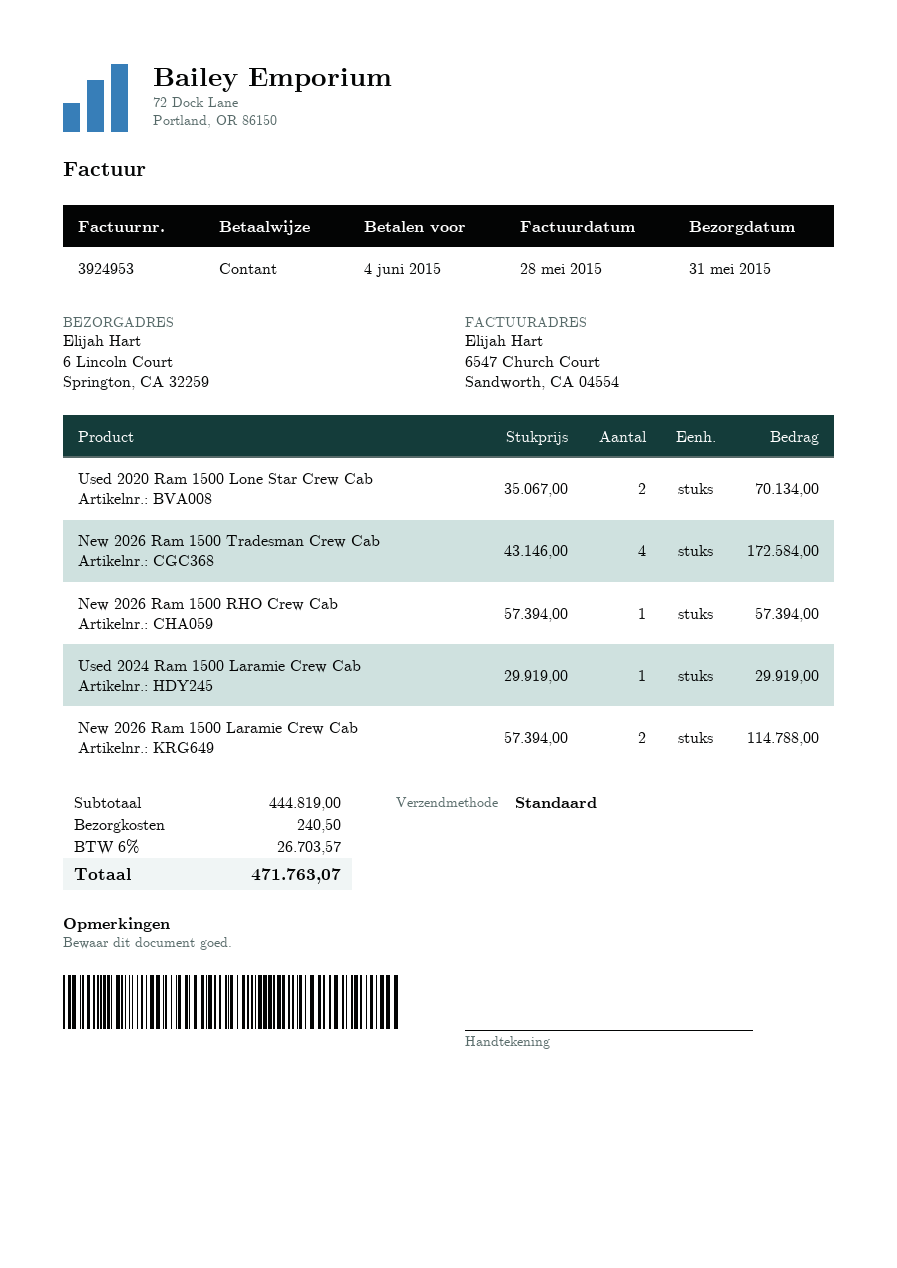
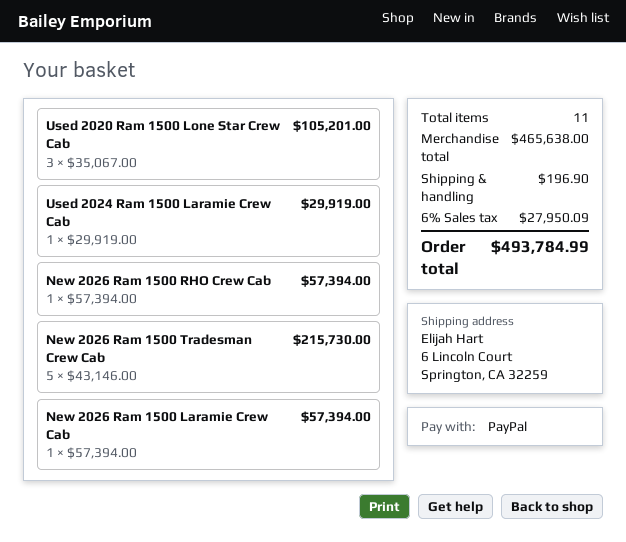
payment method: cash -> PayPal
Used 2020 Ram 1500 Lone Star Crew Cab: 2 x 35067.00 = 70134.00 -> 3 x 35067.00 = 105201.00
New 2026 Ram 1500 Tradesman Crew Cab: 4 x 43146.00 = 172584.00 -> 5 x 43146.00 = 215730.00
New 2026 Ram 1500 Laramie Crew Cab: 2 x 57394.00 = 114788.00 -> 1 x 57394.00 = 57394.00
subtotal: 444819.00 -> 465638.00
shipping: 240.50 -> 196.90
tax: 6% = 26703.57 -> 6% = 27950.09
total: 471763.07 -> 493784.99

